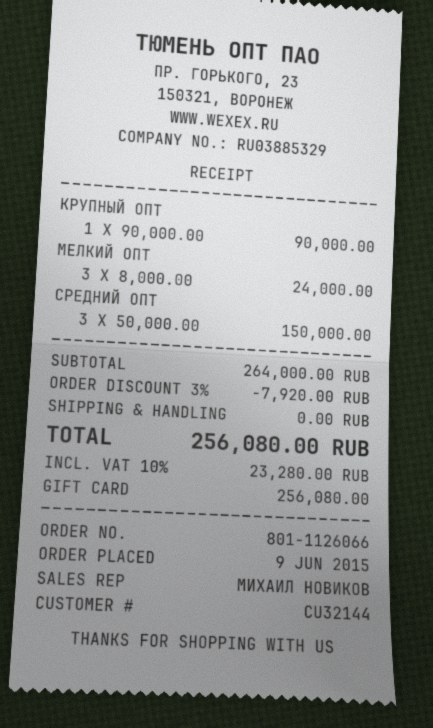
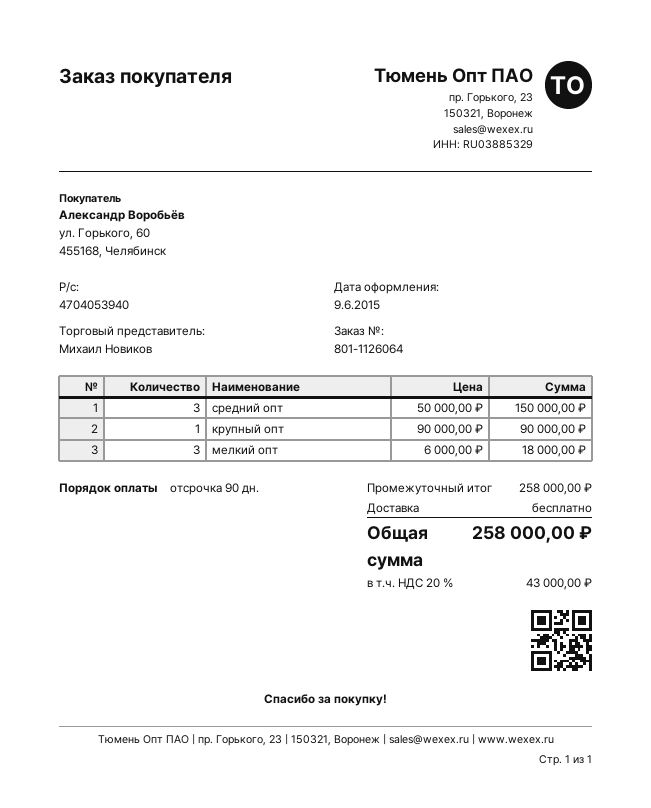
order number: 801-1126066 -> 801-1126064
МЕЛКИЙ ОПТ: 3 x 8000.00 = 24000.00 -> 3 x 6000.00 = 18000.00
subtotal: 264000.00 -> 258000.00
discount: 3% = 7920.00 -> none
tax: 10% = 23280.00 -> 20% = 43000.00
total: 256080.00 -> 258000.00

